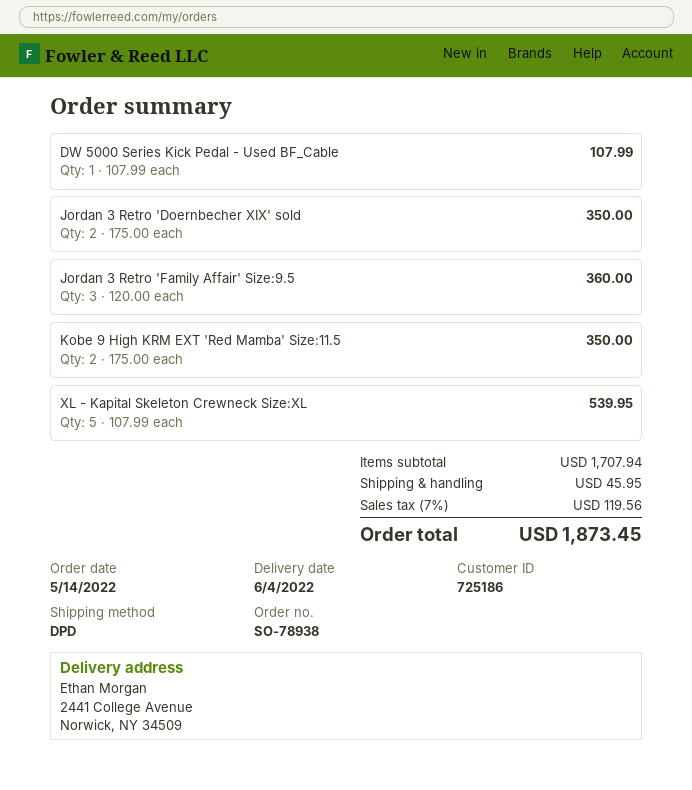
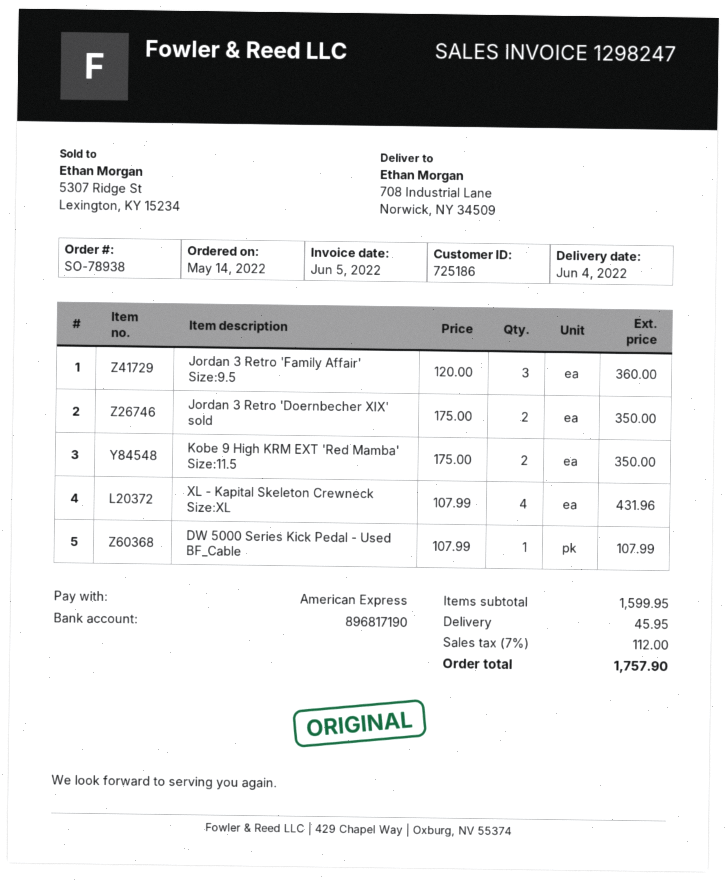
ship to: 2441 College Avenue, Norwick, NY 34509 -> 708 Industrial Lane, Norwick, NY 34509
XL - Kapital Skeleton Crewneck Size:XL: 5 x 107.99 = 539.95 -> 4 x 107.99 = 431.96
subtotal: 1707.94 -> 1599.95
tax: 7% = 119.56 -> 7% = 112.00
total: 1873.45 -> 1757.90

